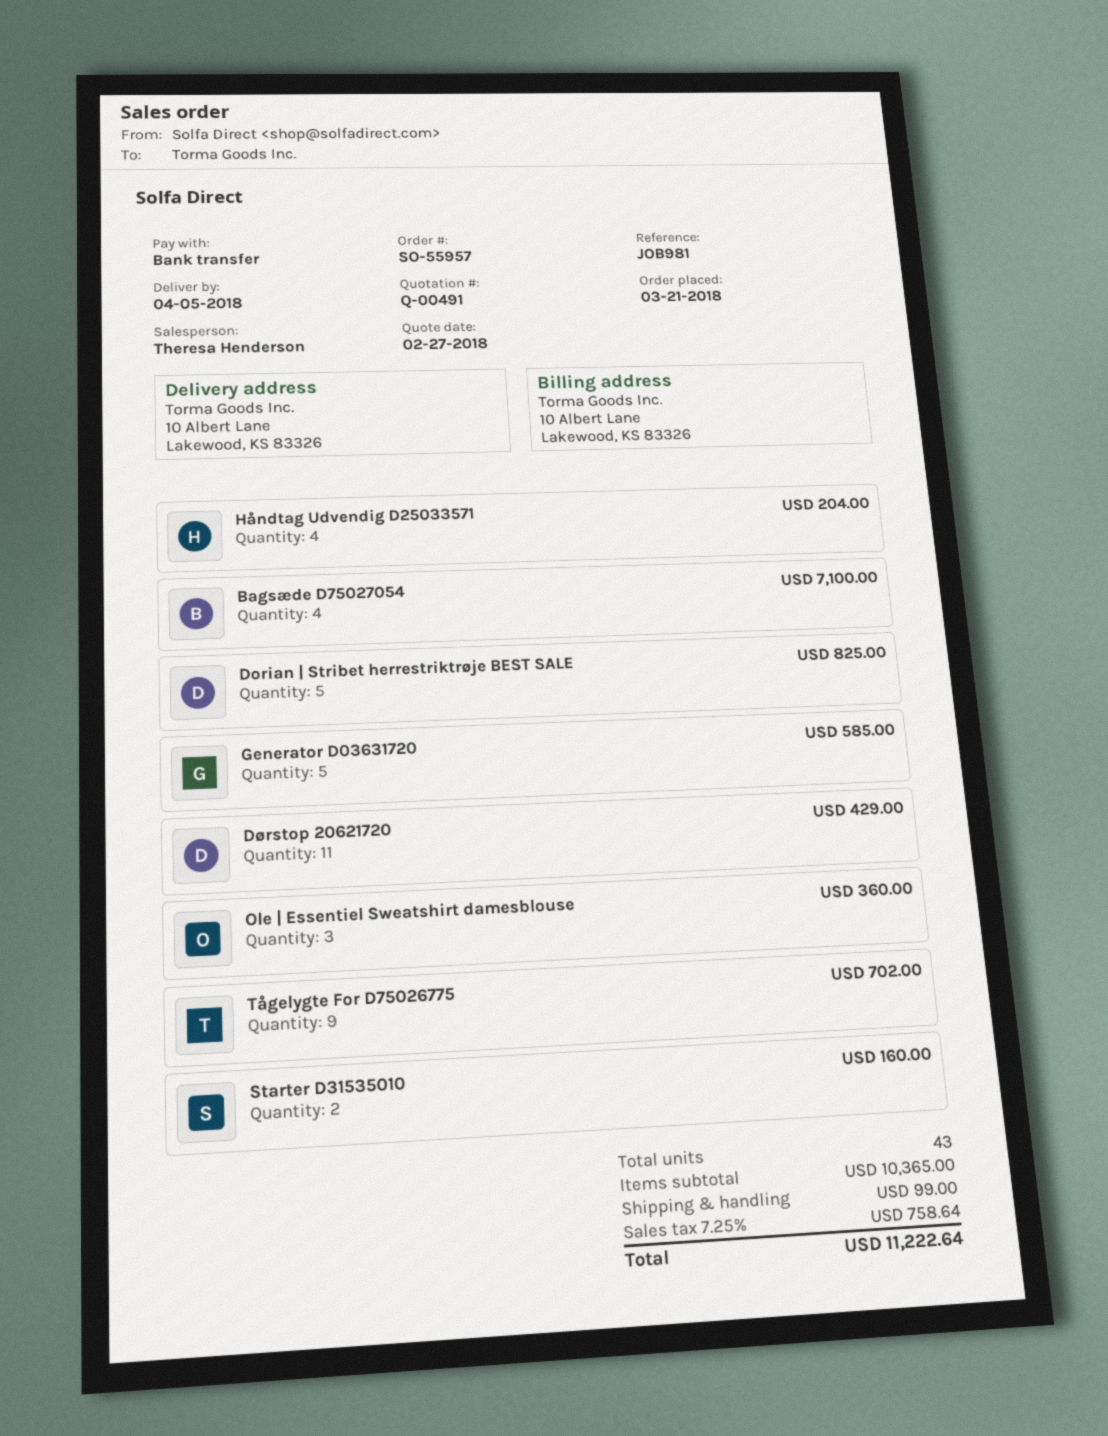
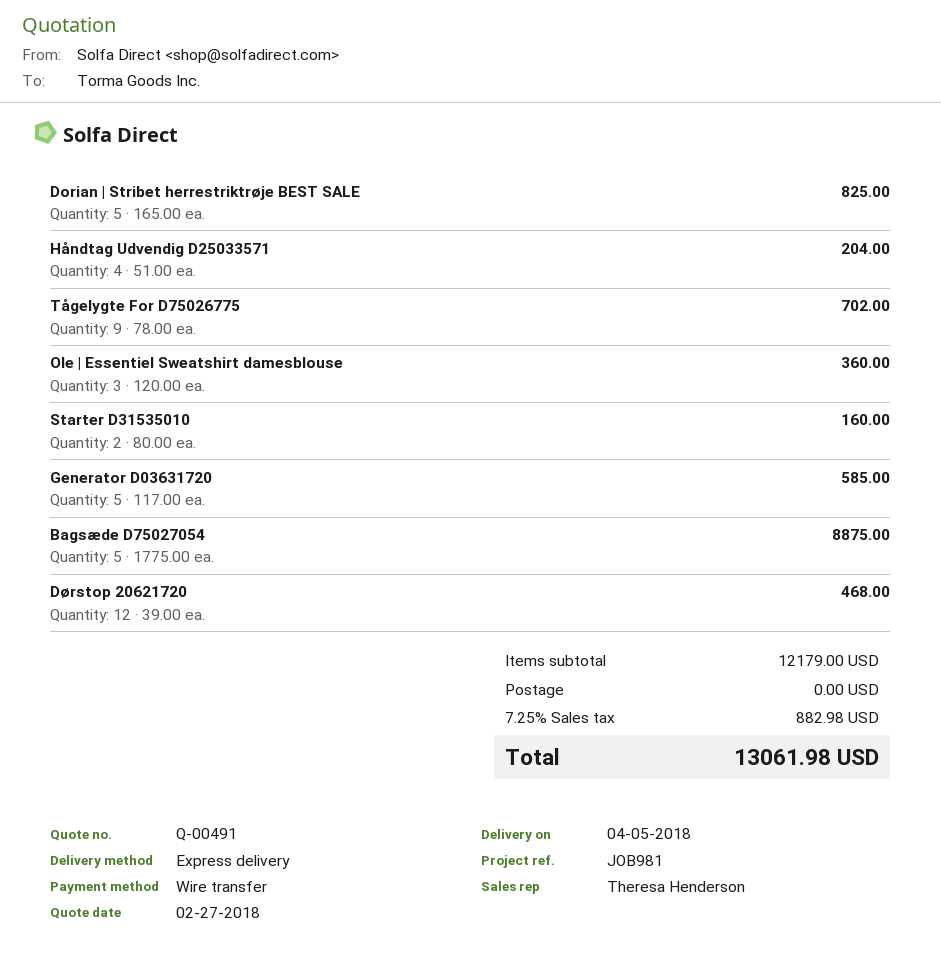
Bagsæde D75027054: 4 for 7100.00 -> 5 for 8875.00
Dørstop 20621720: 11 for 429.00 -> 12 for 468.00
subtotal: 10365.00 -> 12179.00
shipping: 99.00 -> 0.00
tax: 7.25% = 758.64 -> 7.25% = 882.98
total: 11222.64 -> 13061.98

